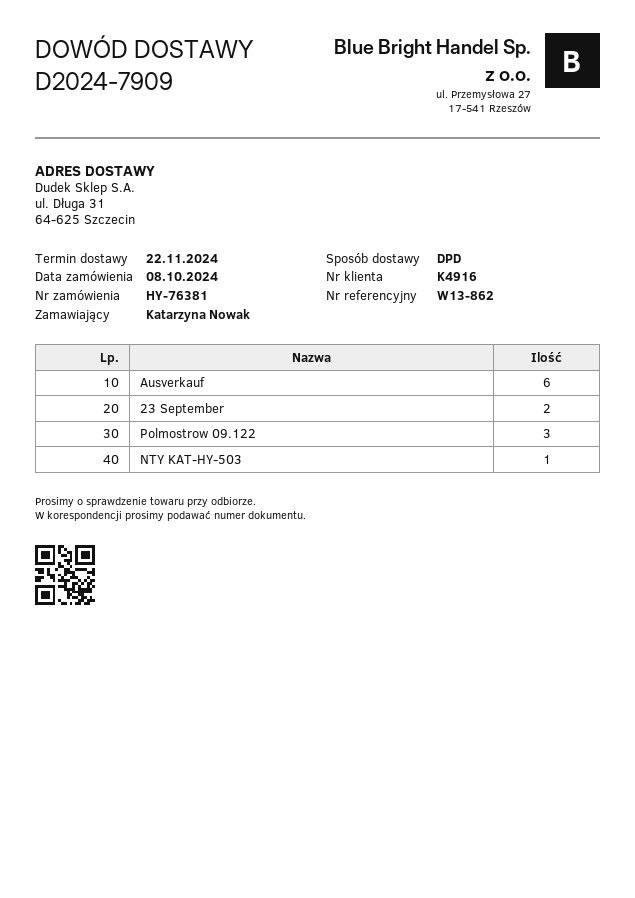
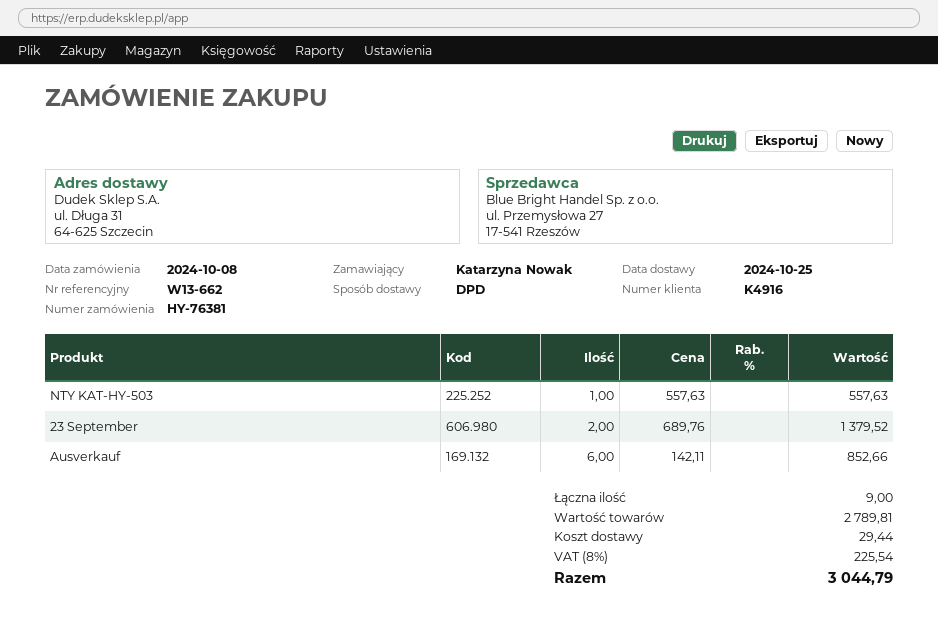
delivery date: 2024-11-22 -> 2024-10-25
reference: W13-862 -> W13-662
Polmostrow 09.122: 3 -> none

